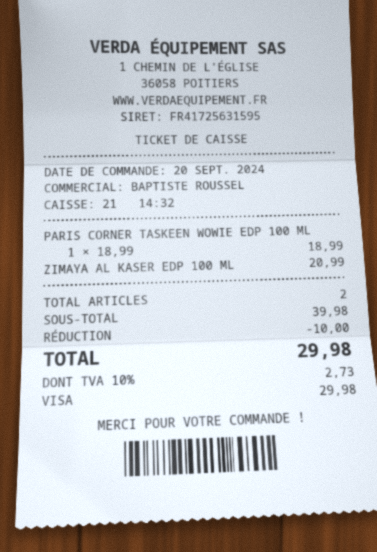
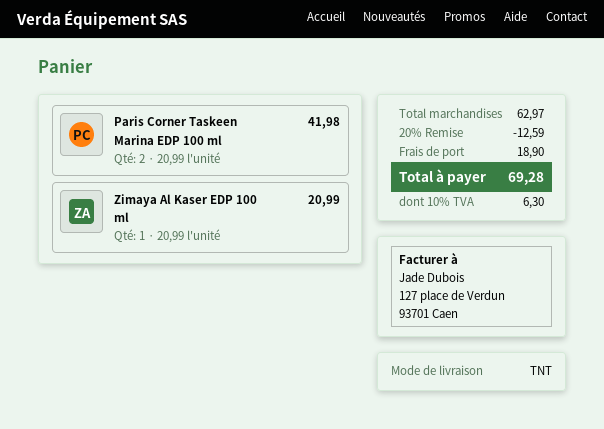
PARIS CORNER TASKEEN WOWIE EDP 100 ML: 1 x 18.99 = 18.99 -> none
Paris Corner Taskeen Marina EDP 100 ml: none -> 2 x 20.99 = 41.98
subtotal: 39.98 -> 62.97
discount: 10.00 -> 12.59
shipping: none -> 18.90
tax: 10% = 2.73 -> 10% = 6.30
total: 29.98 -> 69.28

